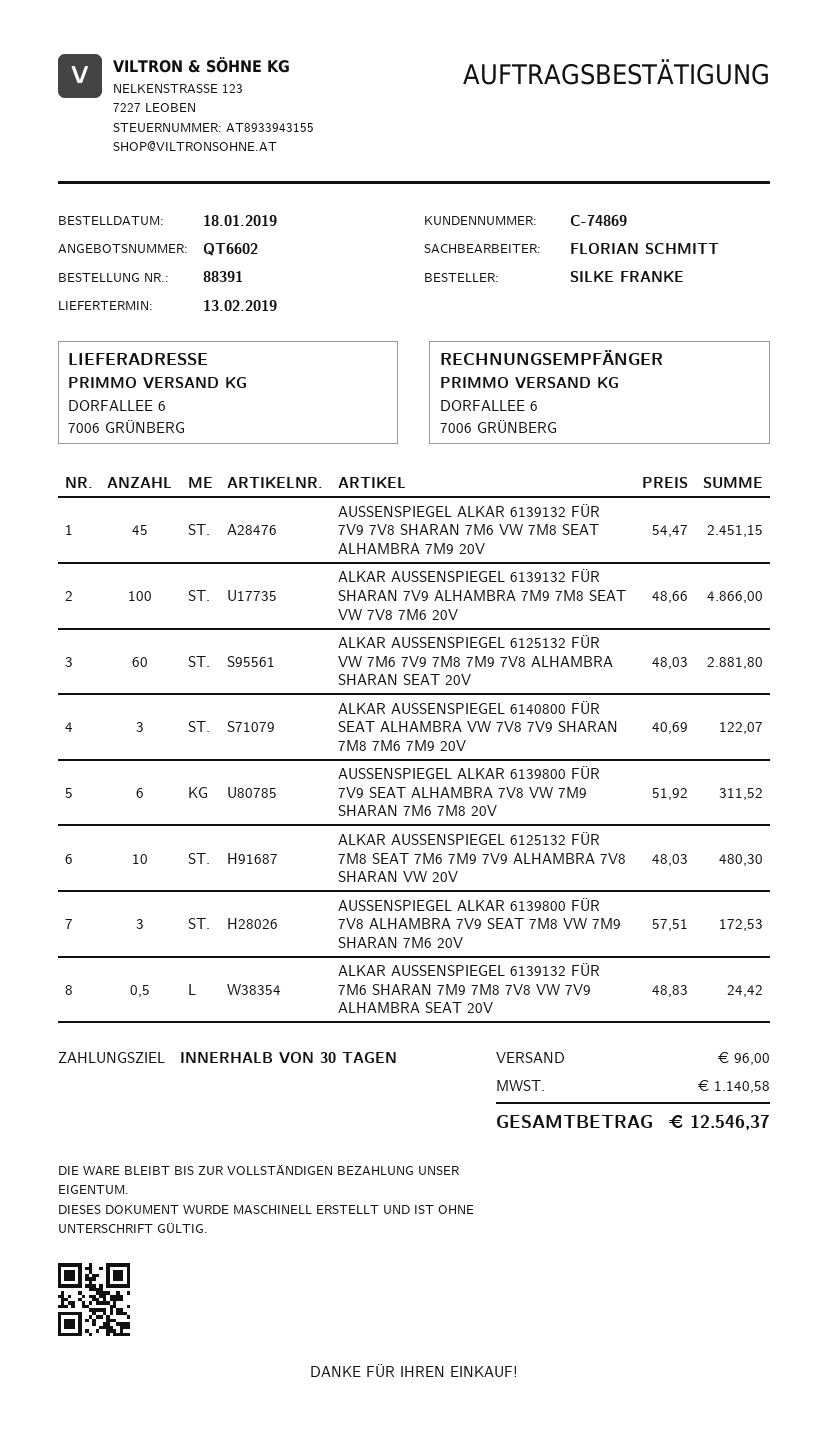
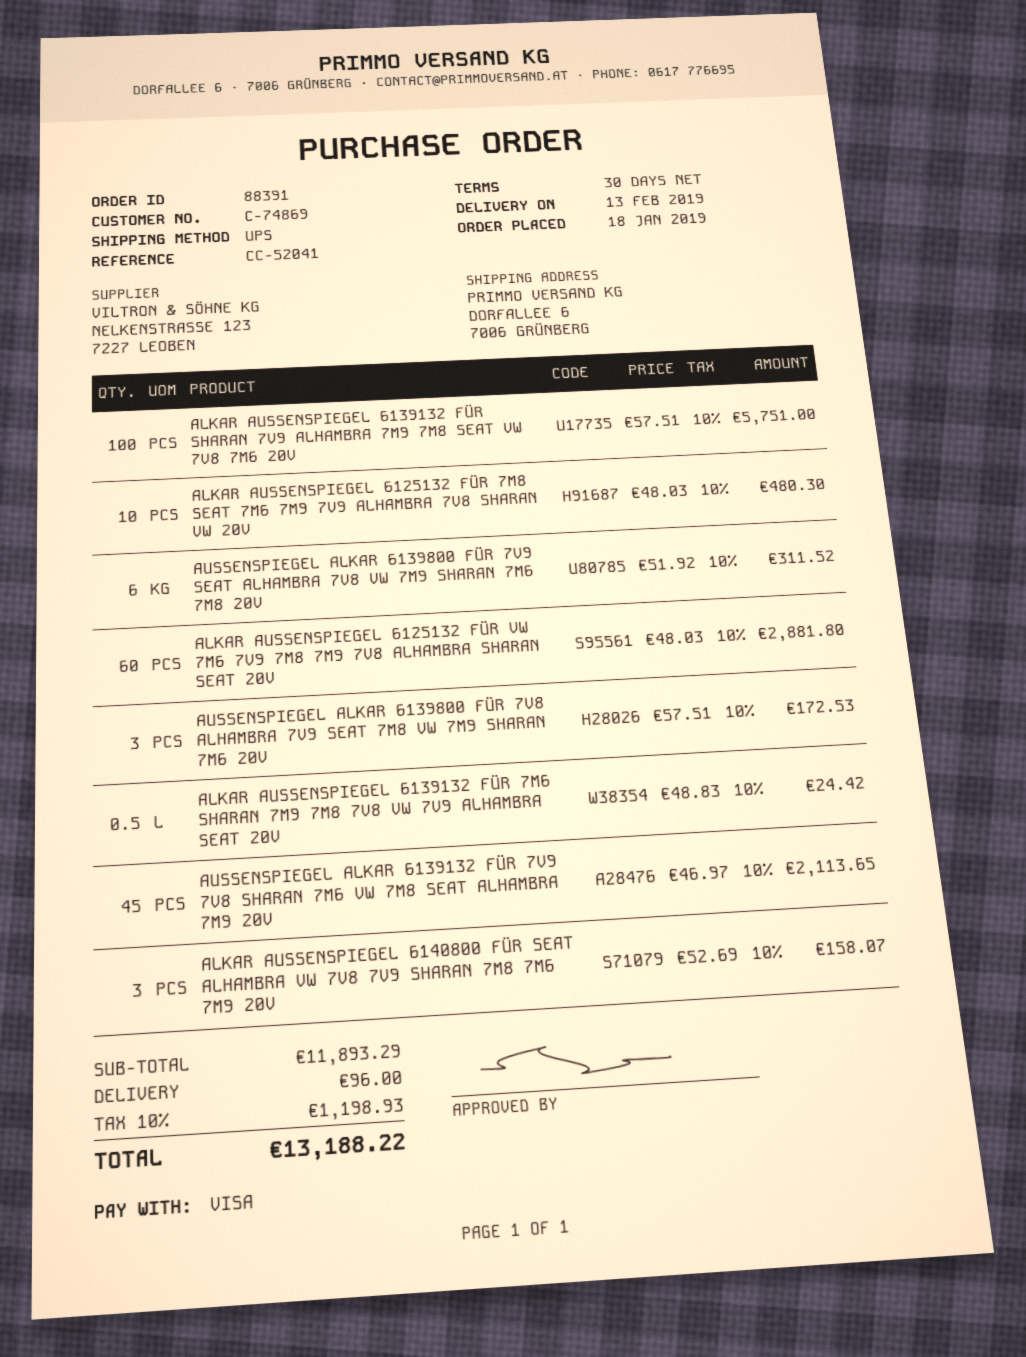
AUSSENSPIEGEL ALKAR 6139132 FÜR 7V9 7V8 SHARAN 7M6 VW 7M8 SEAT ALHAMBRA 7M9 20V: 45 x 54.47 = 2451.15 -> 45 x 46.97 = 2113.65
ALKAR AUSSENSPIEGEL 6139132 FÜR SHARAN 7V9 ALHAMBRA 7M9 7M8 SEAT VW 7V8 7M6 20V: 100 x 48.66 = 4866.00 -> 100 x 57.51 = 5751.00
ALKAR AUSSENSPIEGEL 6140800 FÜR SEAT ALHAMBRA VW 7V8 7V9 SHARAN 7M8 7M6 7M9 20V: 3 x 40.69 = 122.07 -> 3 x 52.69 = 158.07
tax: 1140.58 -> 1198.93
total: 12546.37 -> 13188.22

